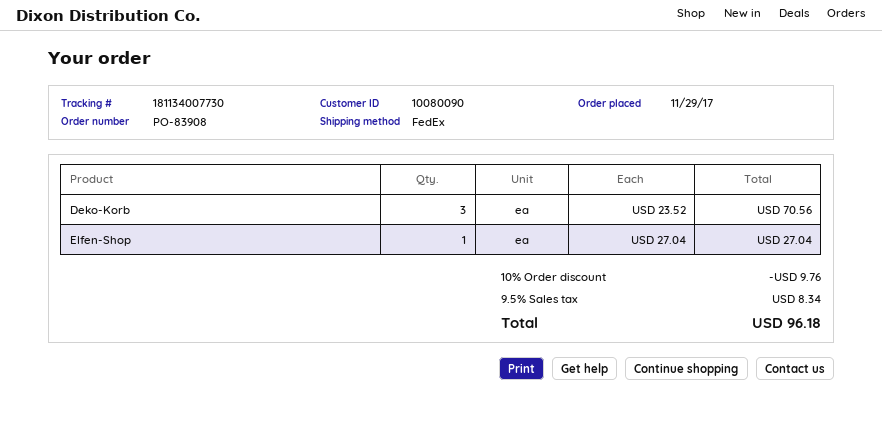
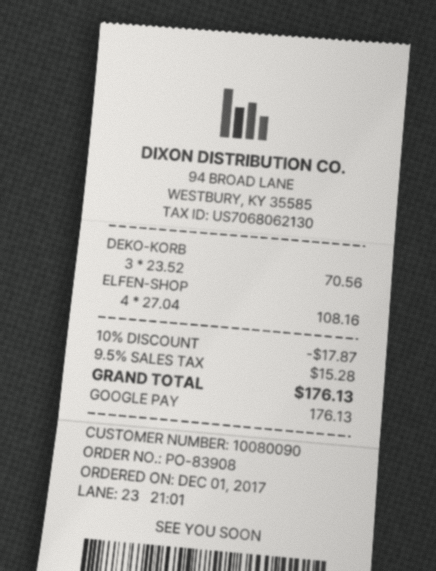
order date: 2017-11-29 -> 2017-12-01
Elfen-Shop: 1 x 27.04 = 27.04 -> 4 x 27.04 = 108.16
discount: 10% = 9.76 -> 10% = 17.87
tax: 9.5% = 8.34 -> 9.5% = 15.28
total: 96.18 -> 176.13

